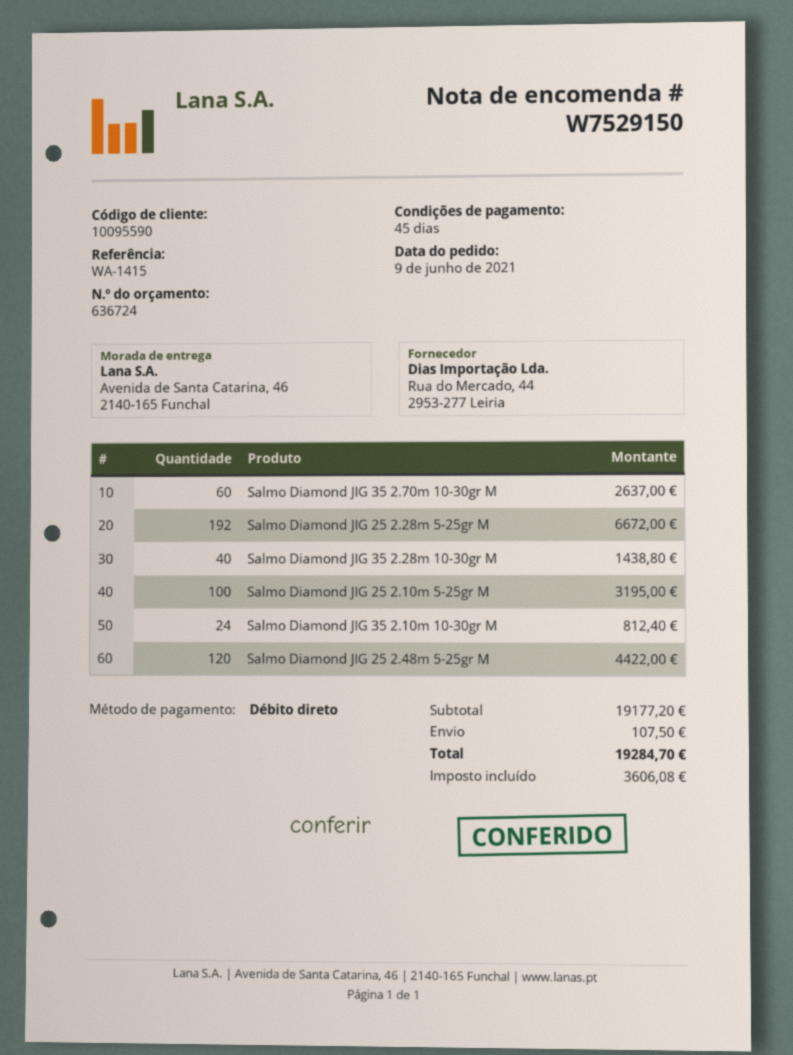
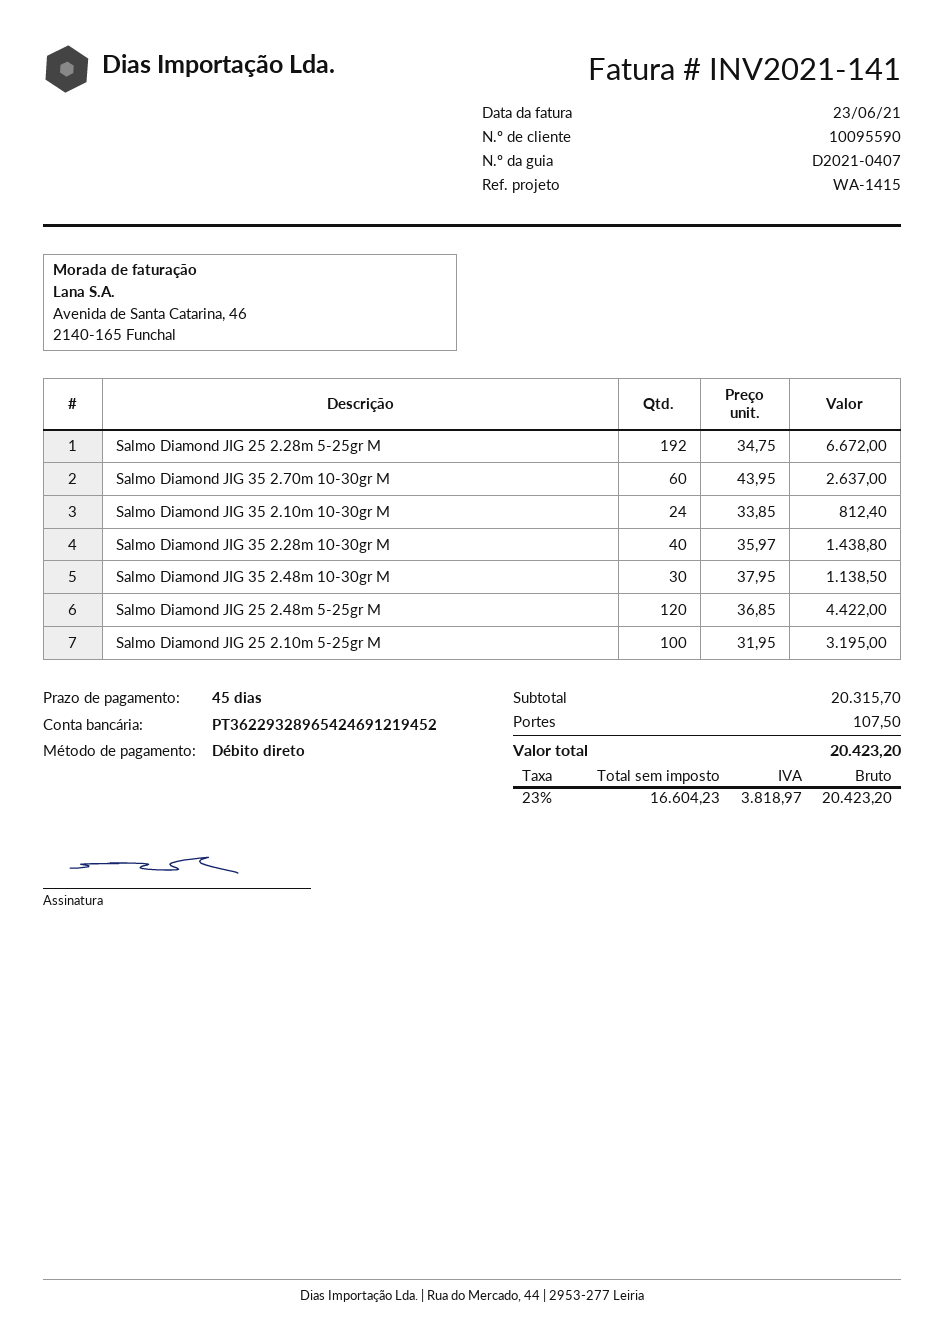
Salmo Diamond JIG 35 2.48m 10-30gr M: none -> 30 for 1138.50
subtotal: 19177.20 -> 20315.70
tax: 3606.08 -> 3818.97
total: 19284.70 -> 20423.20

